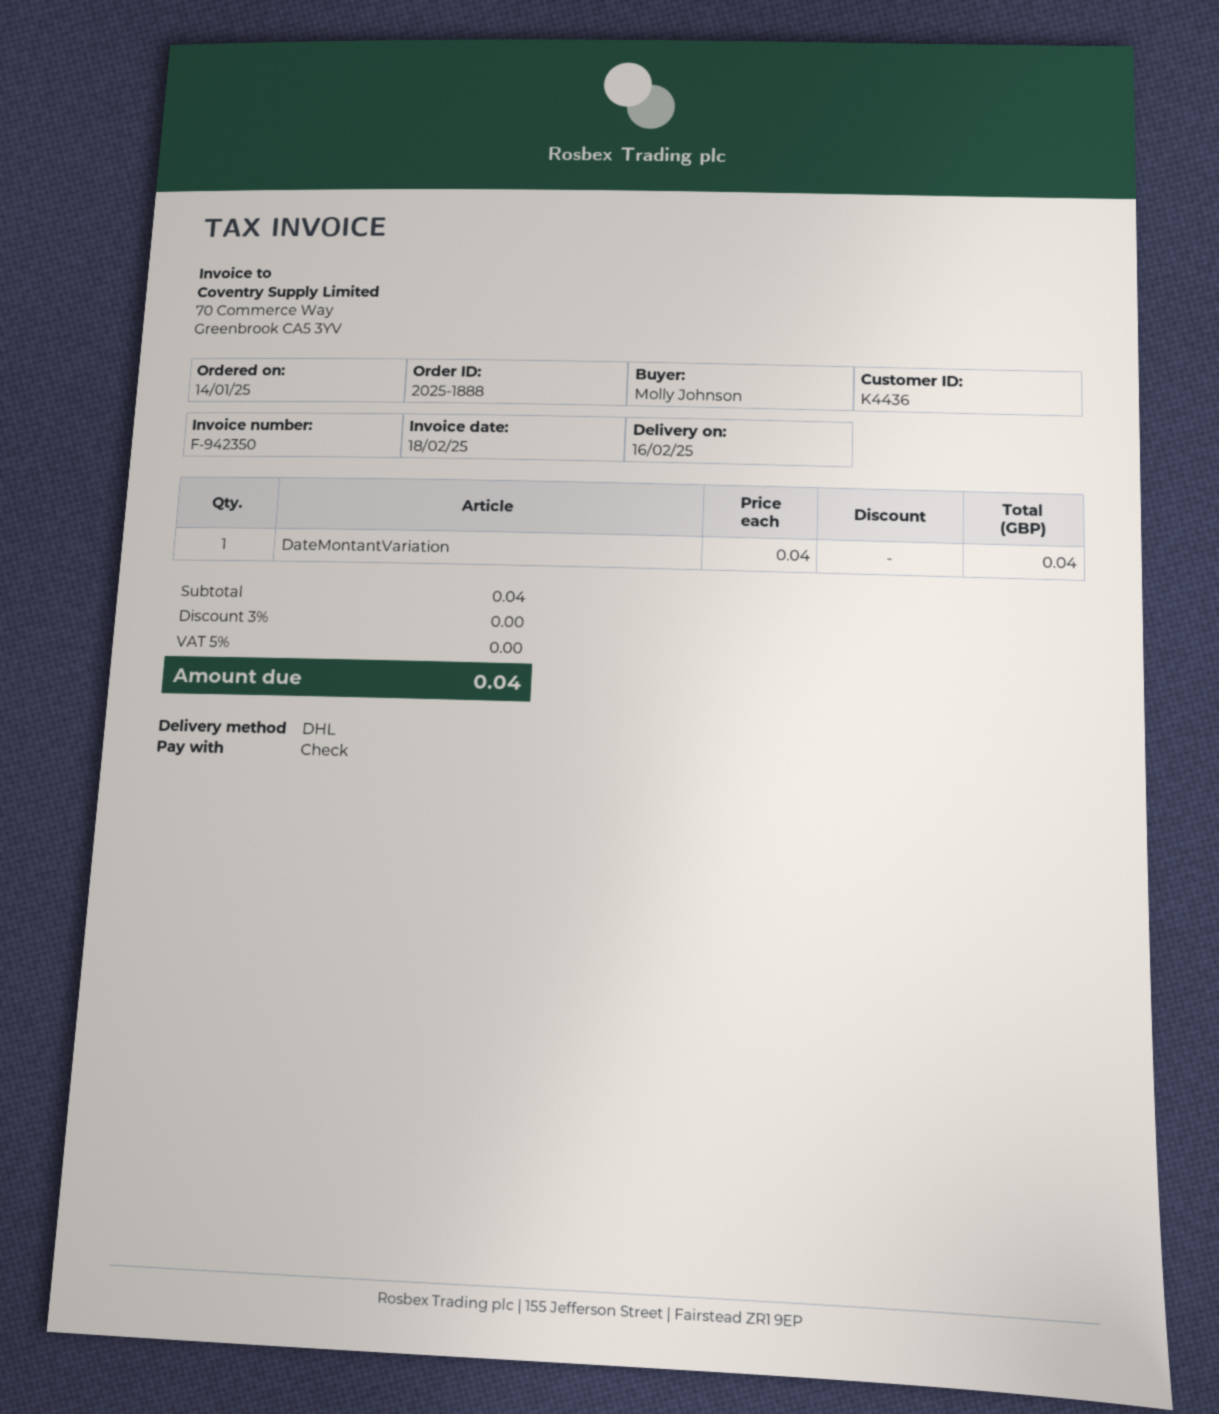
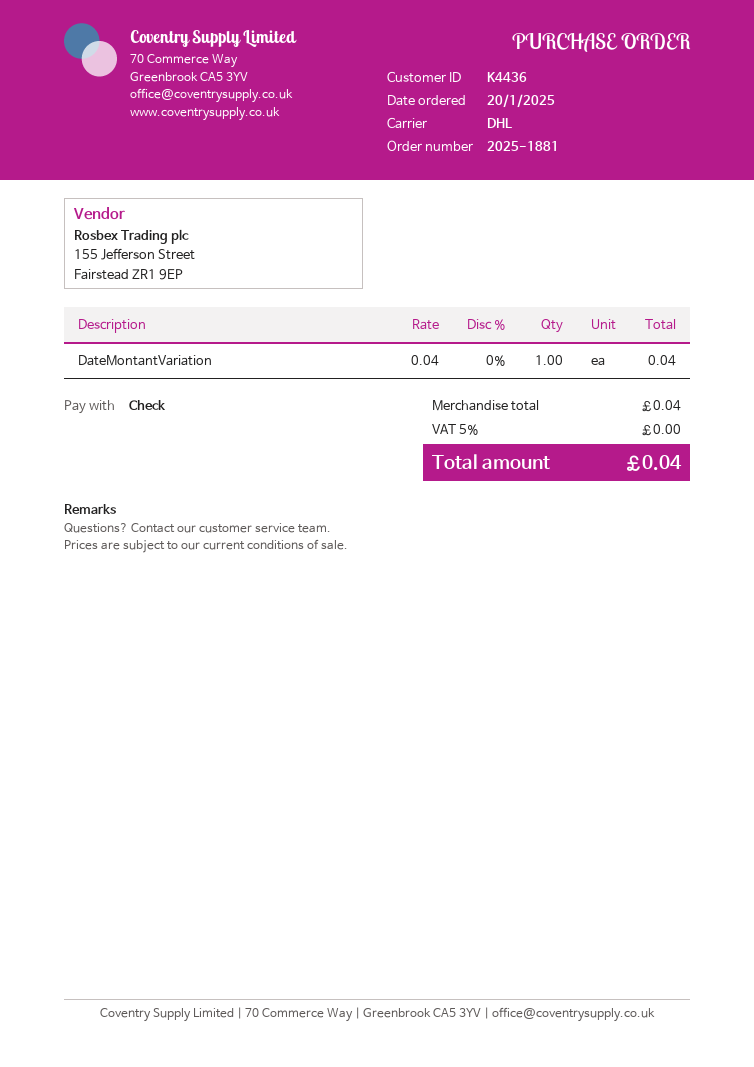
order number: 2025-1888 -> 2025-1881
order date: 2025-01-14 -> 2025-01-20
discount: 3% = 0.00 -> none

